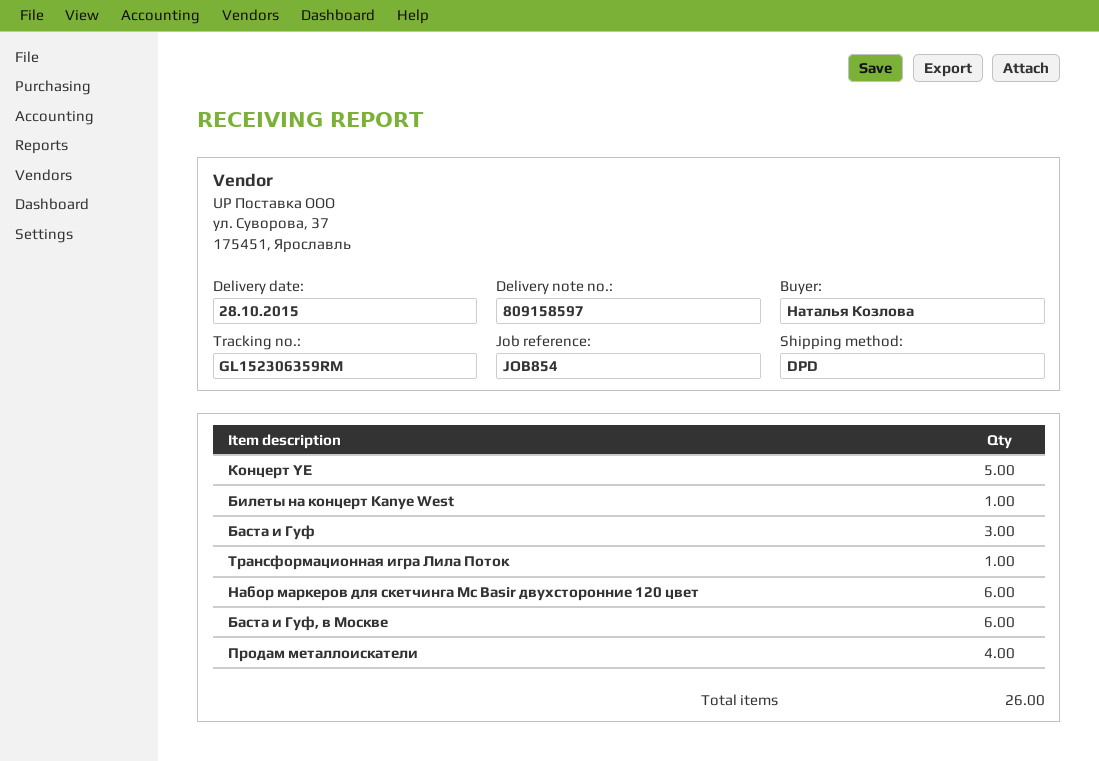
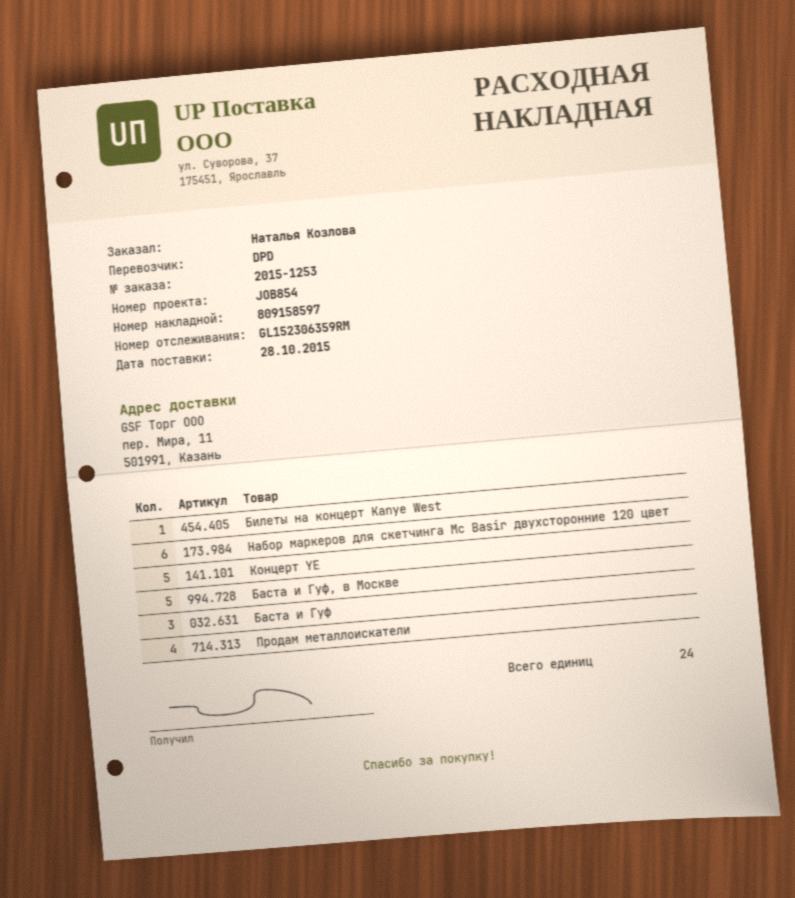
Трансформационная игра Лила Поток: 1 -> none
Баста и Гуф, в Москве: 6 -> 5
total quantity: 26 -> 24

